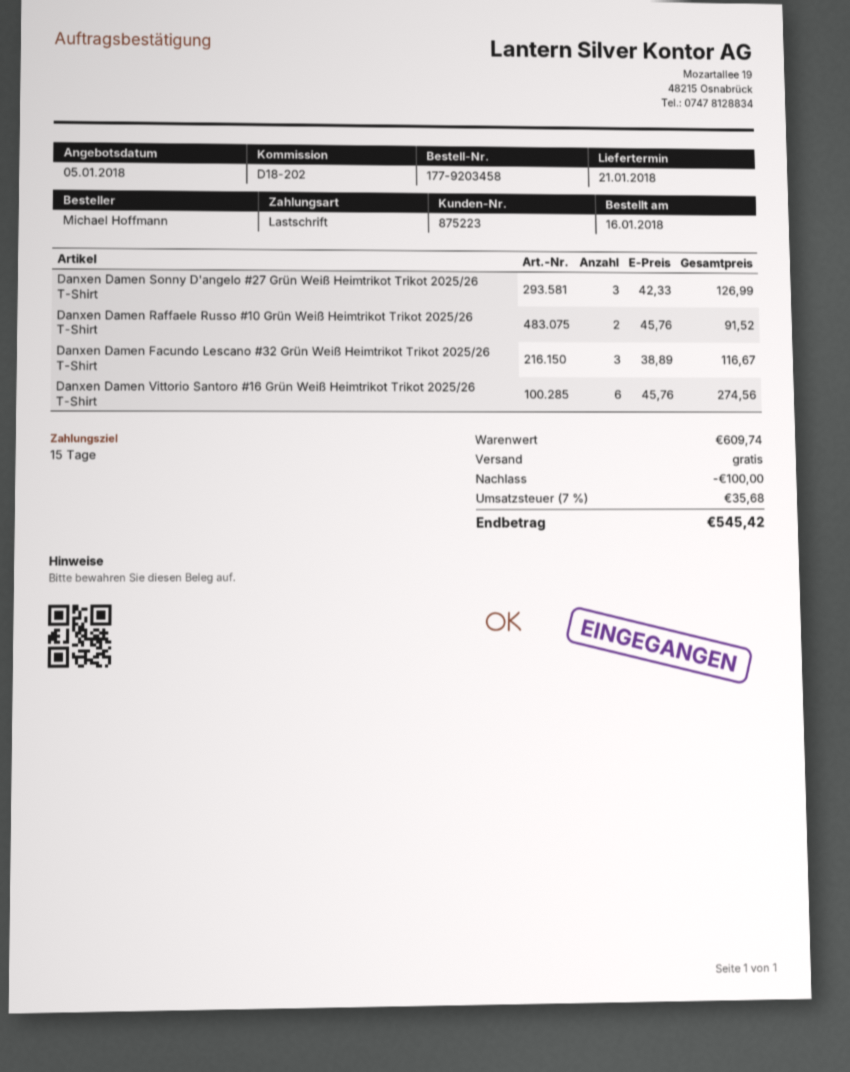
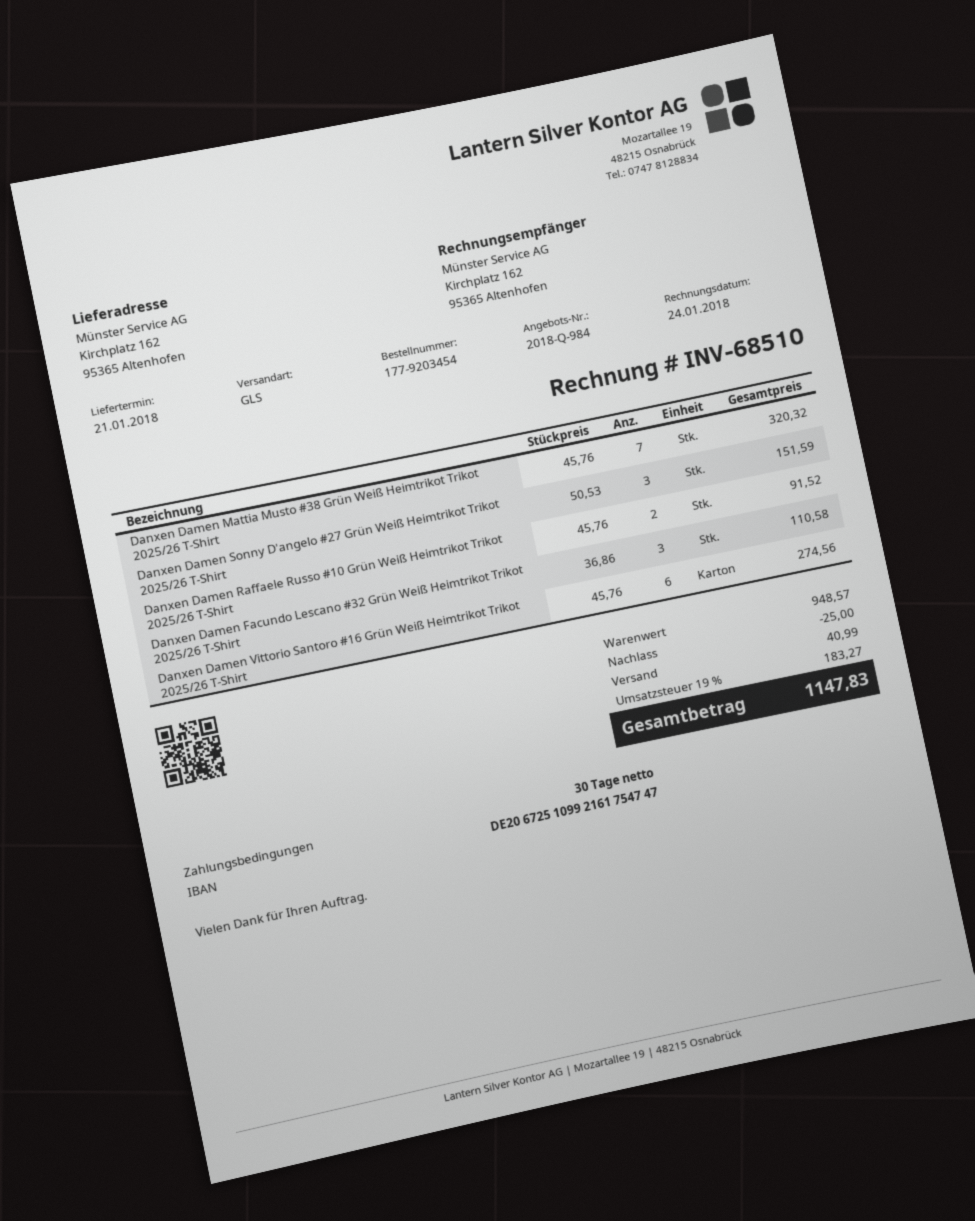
order number: 177-9203458 -> 177-9203454
payment terms: 15 days -> 30 days
Danxen Damen Sonny D'angelo #27 Grün Weiß Heimtrikot Trikot 2025/26 T-Shirt: 3 x 42.33 = 126.99 -> 3 x 50.53 = 151.59
Danxen Damen Facundo Lescano #32 Grün Weiß Heimtrikot Trikot 2025/26 T-Shirt: 3 x 38.89 = 116.67 -> 3 x 36.86 = 110.58
Danxen Damen Mattia Musto #38 Grün Weiß Heimtrikot Trikot 2025/26 T-Shirt: none -> 7 x 45.76 = 320.32
subtotal: 609.74 -> 948.57
discount: 100.00 -> 25.00
shipping: 0.00 -> 40.99
tax: 7% = 35.68 -> 19% = 183.27
total: 545.42 -> 1147.83

